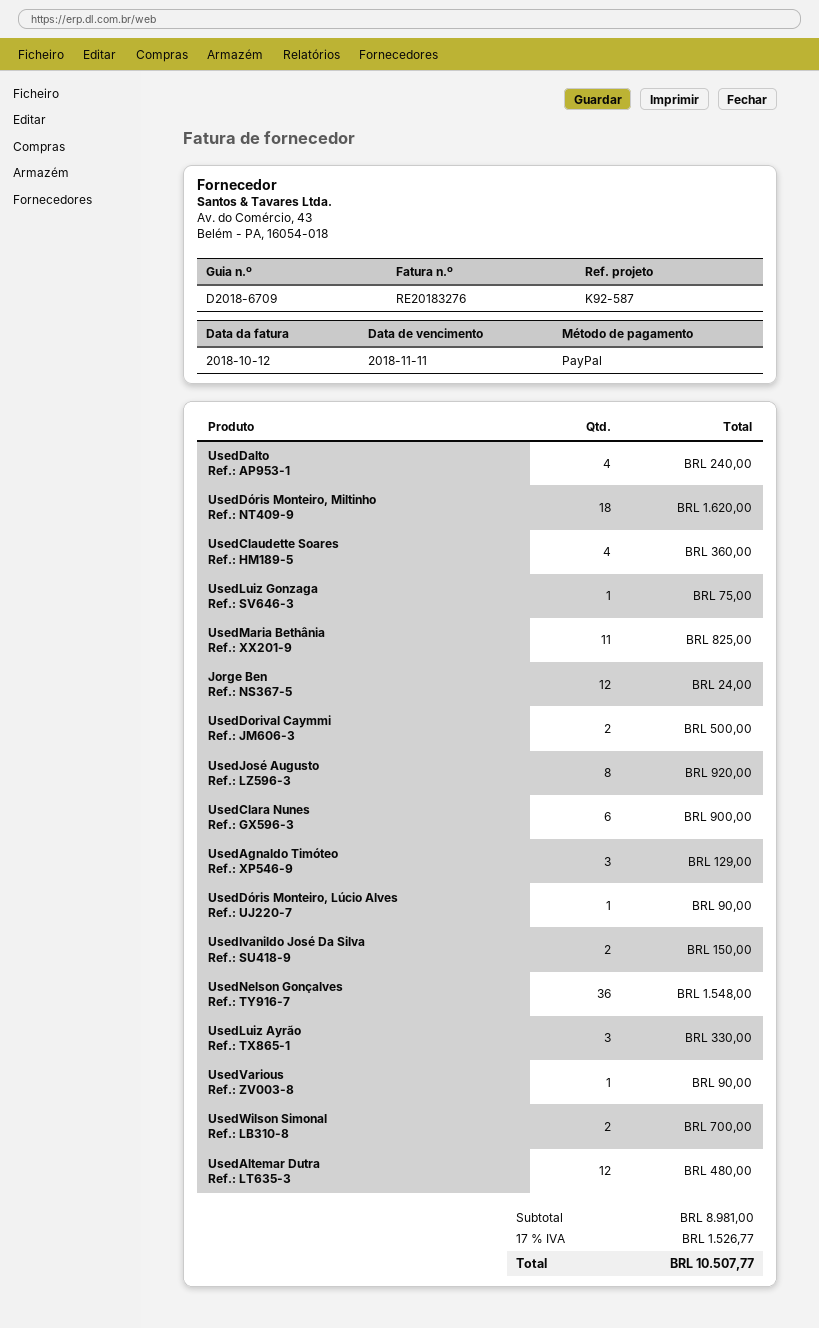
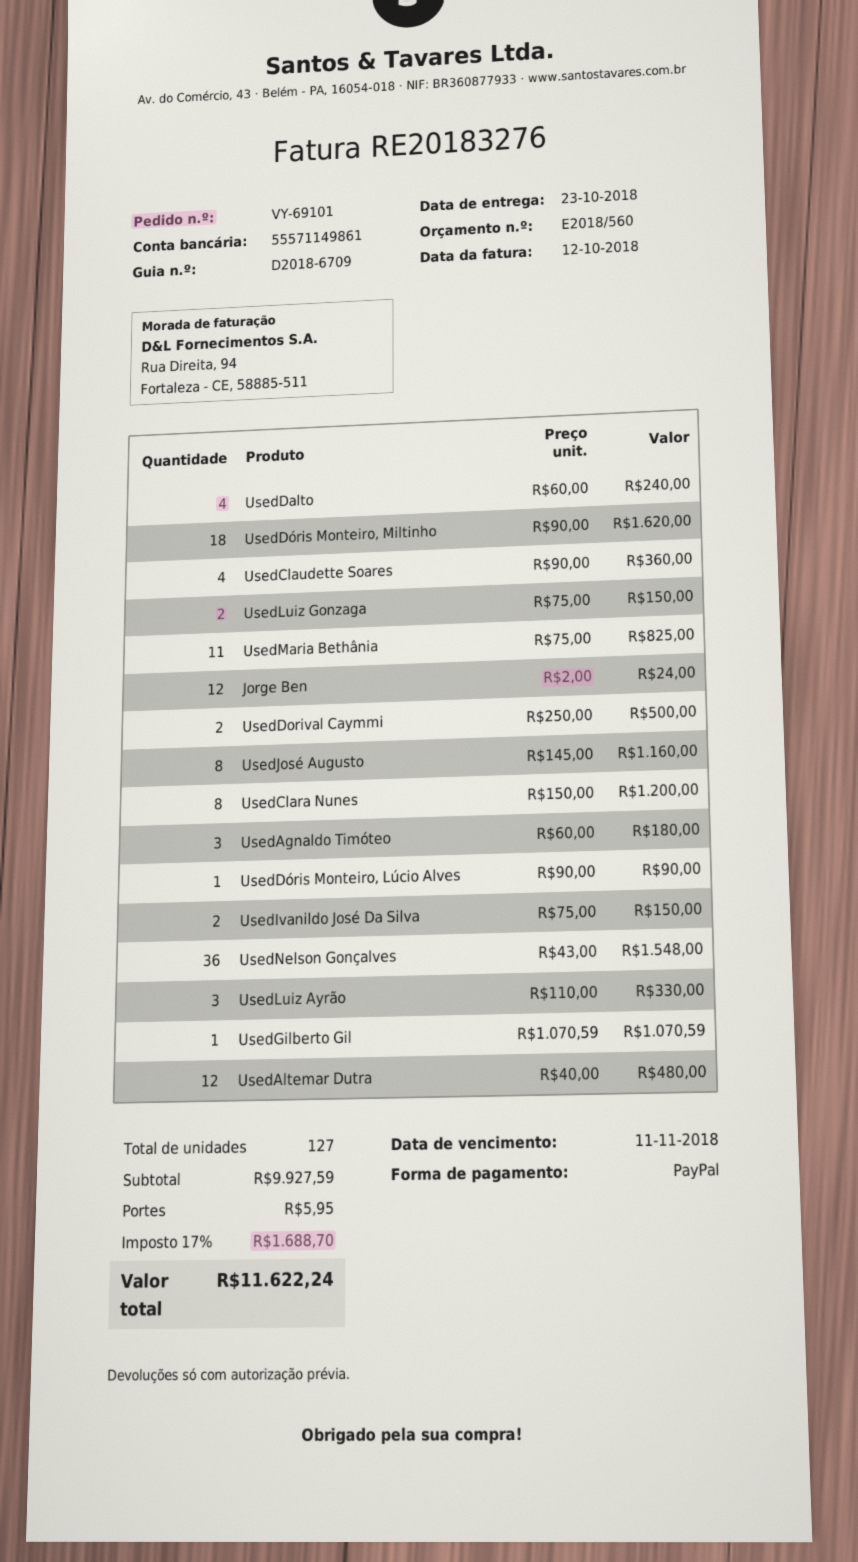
UsedLuiz Gonzaga: 1 for 75.00 -> 2 for 150.00
UsedJosé Augusto: 8 for 920.00 -> 8 for 1160.00
UsedClara Nunes: 6 for 900.00 -> 8 for 1200.00
UsedAgnaldo Timóteo: 3 for 129.00 -> 3 for 180.00
UsedVarious: 1 for 90.00 -> none
UsedWilson Simonal: 2 for 700.00 -> none
UsedGilberto Gil: none -> 1 for 1070.59
subtotal: 8981.00 -> 9927.59
shipping: none -> 5.95
tax: 17% = 1526.77 -> 17% = 1688.70
total: 10507.77 -> 11622.24

